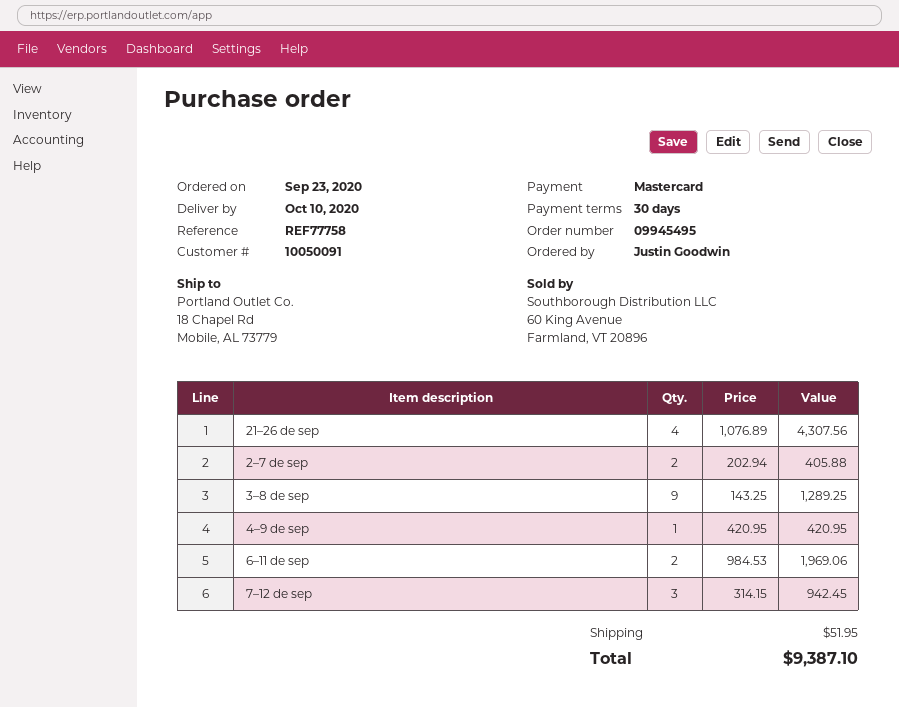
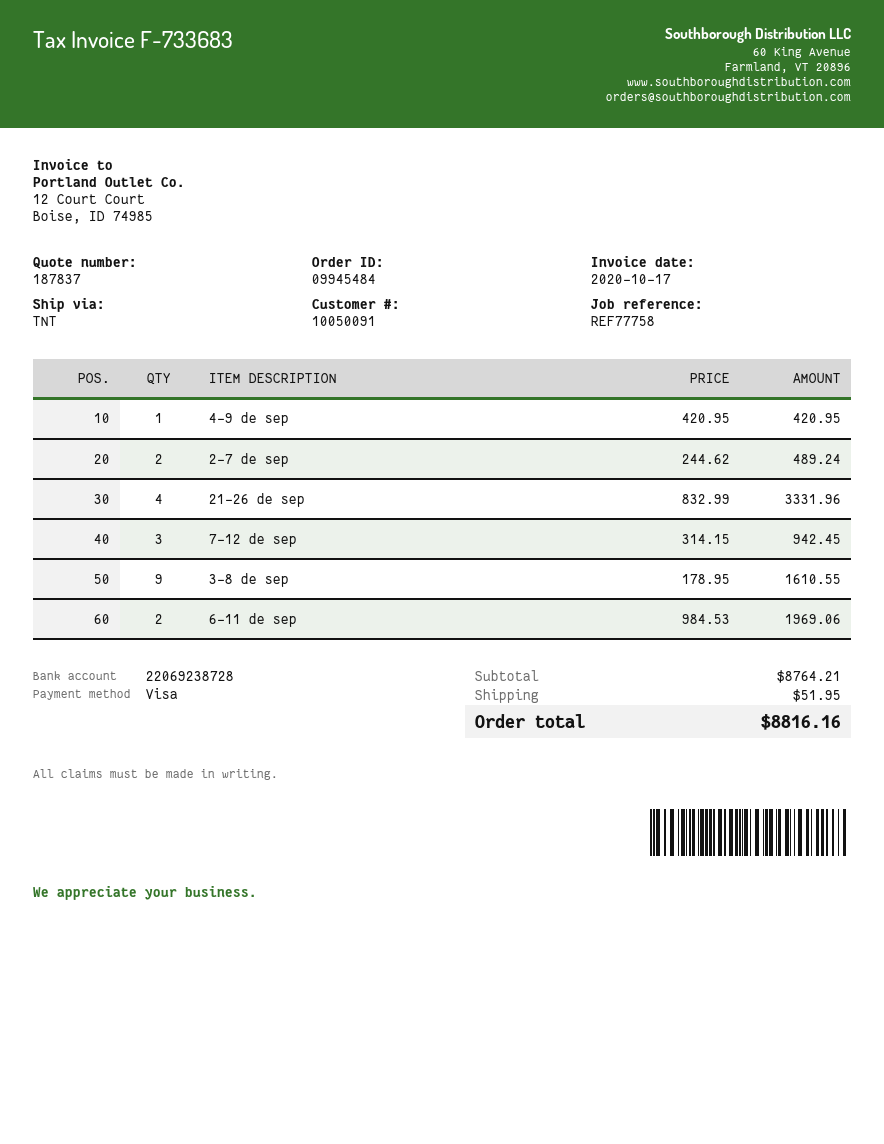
order number: 09945495 -> 09945484
payment method: Mastercard -> Visa
21–26 de sep: 4 x 1076.89 = 4307.56 -> 4 x 832.99 = 3331.96
2–7 de sep: 2 x 202.94 = 405.88 -> 2 x 244.62 = 489.24
3–8 de sep: 9 x 143.25 = 1289.25 -> 9 x 178.95 = 1610.55
total: 9387.10 -> 8816.16

